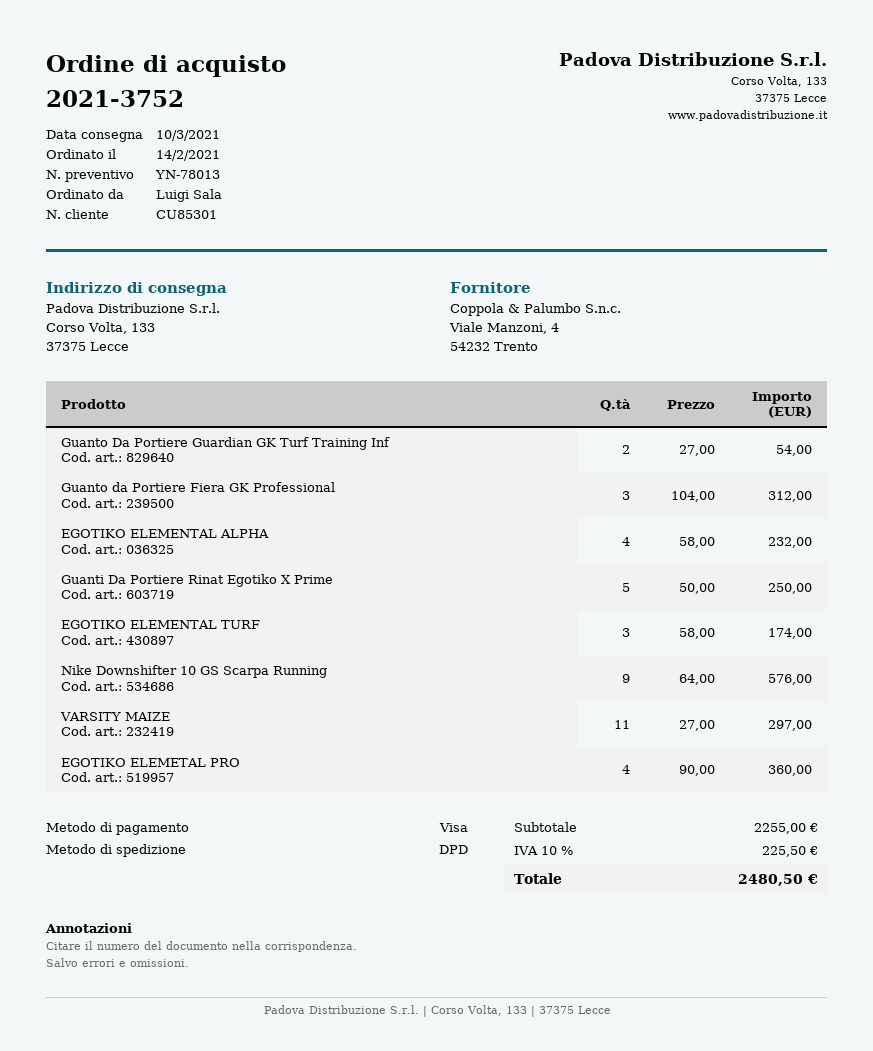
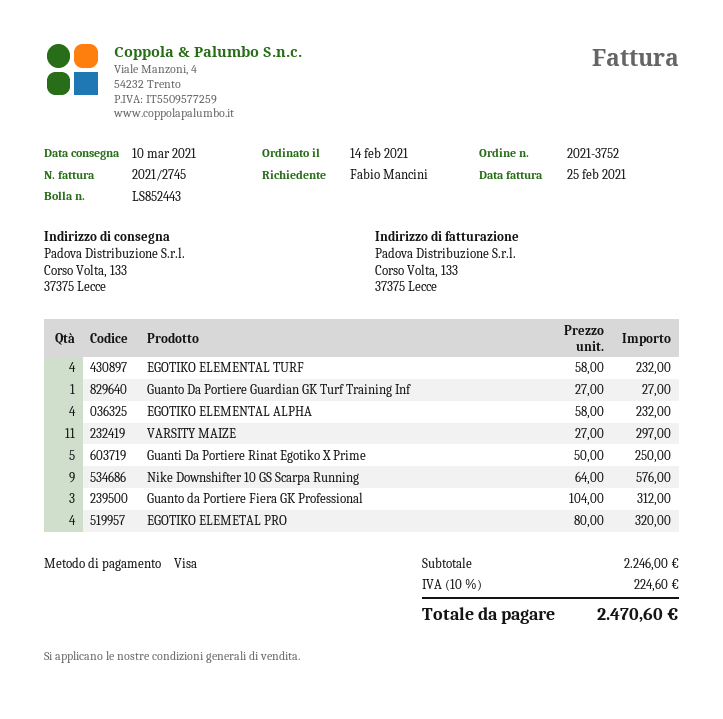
ordered by: Luigi Sala -> Fabio Mancini
Guanto Da Portiere Guardian GK Turf Training Inf: 2 x 27.00 = 54.00 -> 1 x 27.00 = 27.00
EGOTIKO ELEMENTAL TURF: 3 x 58.00 = 174.00 -> 4 x 58.00 = 232.00
EGOTIKO ELEMETAL PRO: 4 x 90.00 = 360.00 -> 4 x 80.00 = 320.00
subtotal: 2255.00 -> 2246.00
tax: 10% = 225.50 -> 10% = 224.60
total: 2480.50 -> 2470.60

